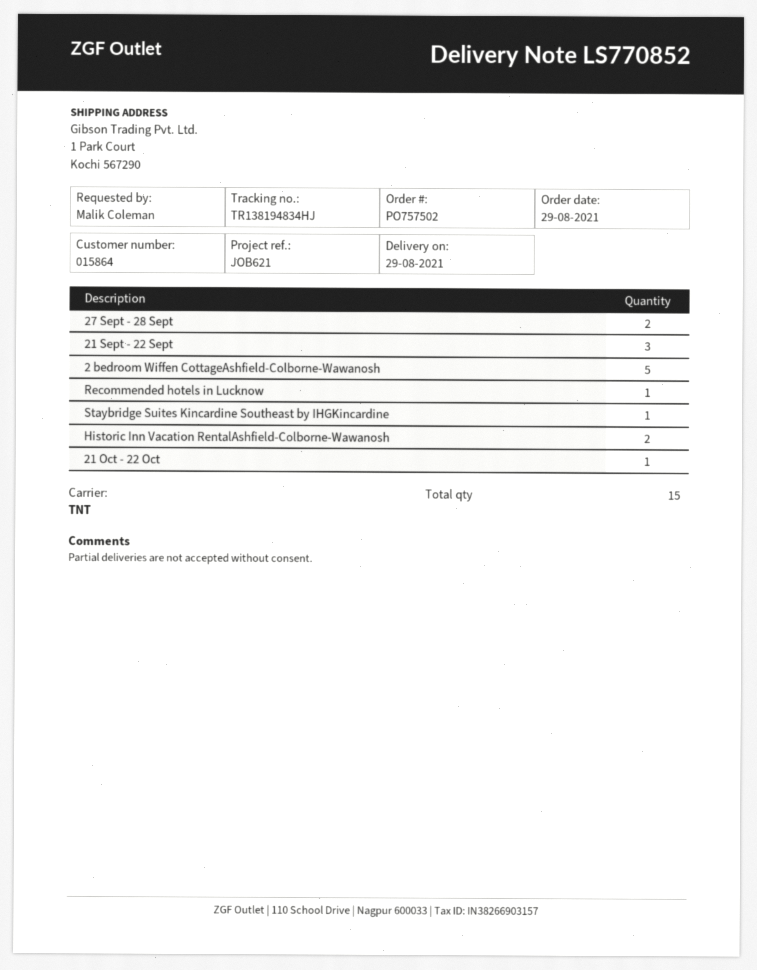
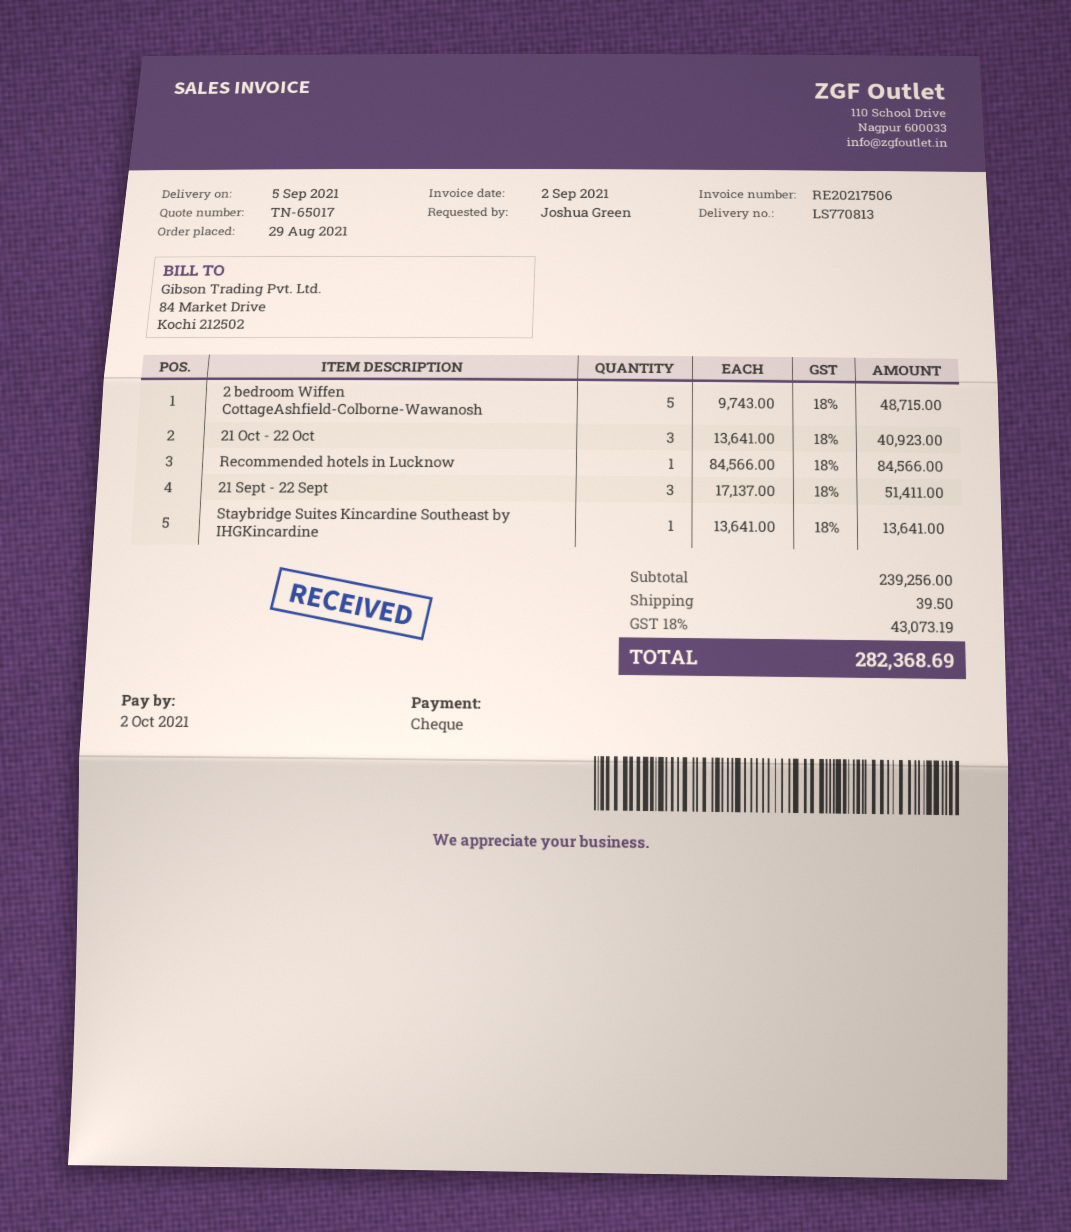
delivery note number: LS770852 -> LS770813
delivery date: 2021-08-29 -> 2021-09-05
ordered by: Malik Coleman -> Joshua Green
27 Sept - 28 Sept: 2 -> none
Historic Inn Vacation RentalAshfield-Colborne-Wawanosh: 2 -> none
21 Oct - 22 Oct: 1 -> 3

